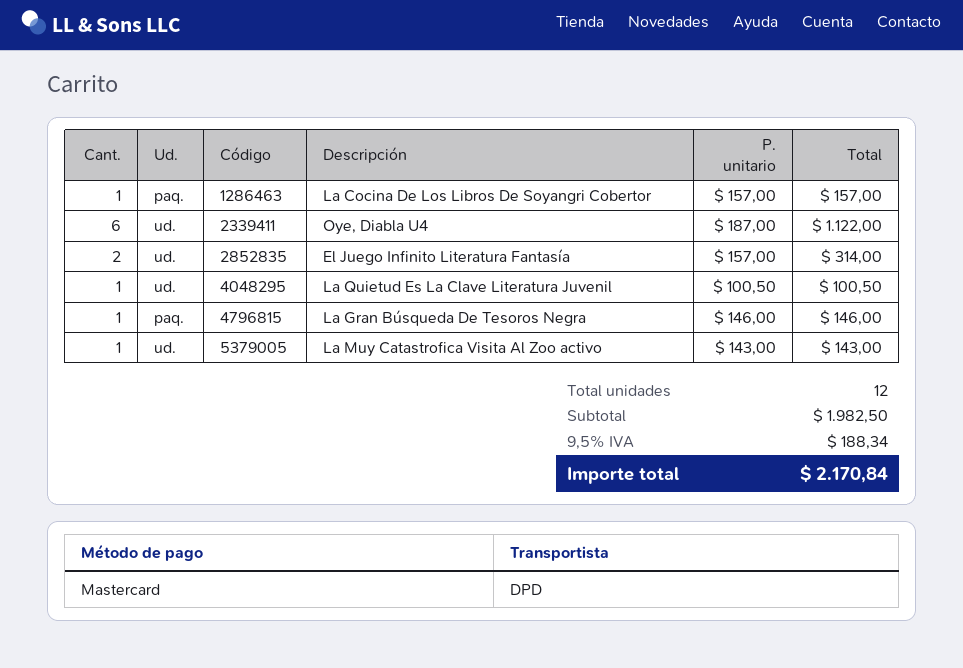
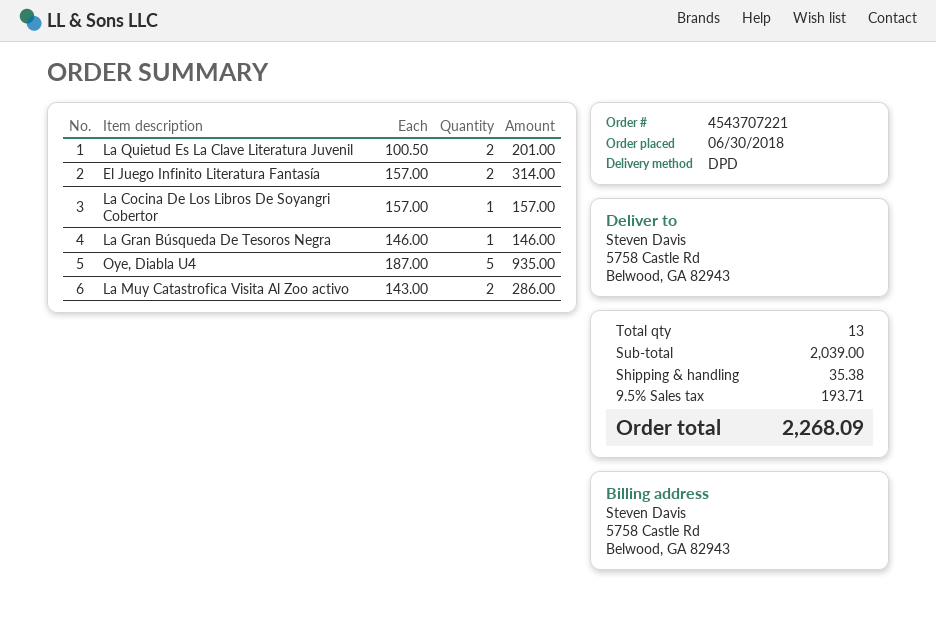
Oye, Diabla U4: 6 x 187.00 = 1122.00 -> 5 x 187.00 = 935.00
La Quietud Es La Clave Literatura Juvenil: 1 x 100.50 = 100.50 -> 2 x 100.50 = 201.00
La Muy Catastrofica Visita Al Zoo activo: 1 x 143.00 = 143.00 -> 2 x 143.00 = 286.00
total quantity: 12 -> 13
subtotal: 1982.50 -> 2039.00
shipping: none -> 35.38
tax: 9.5% = 188.34 -> 9.5% = 193.71
total: 2170.84 -> 2268.09

